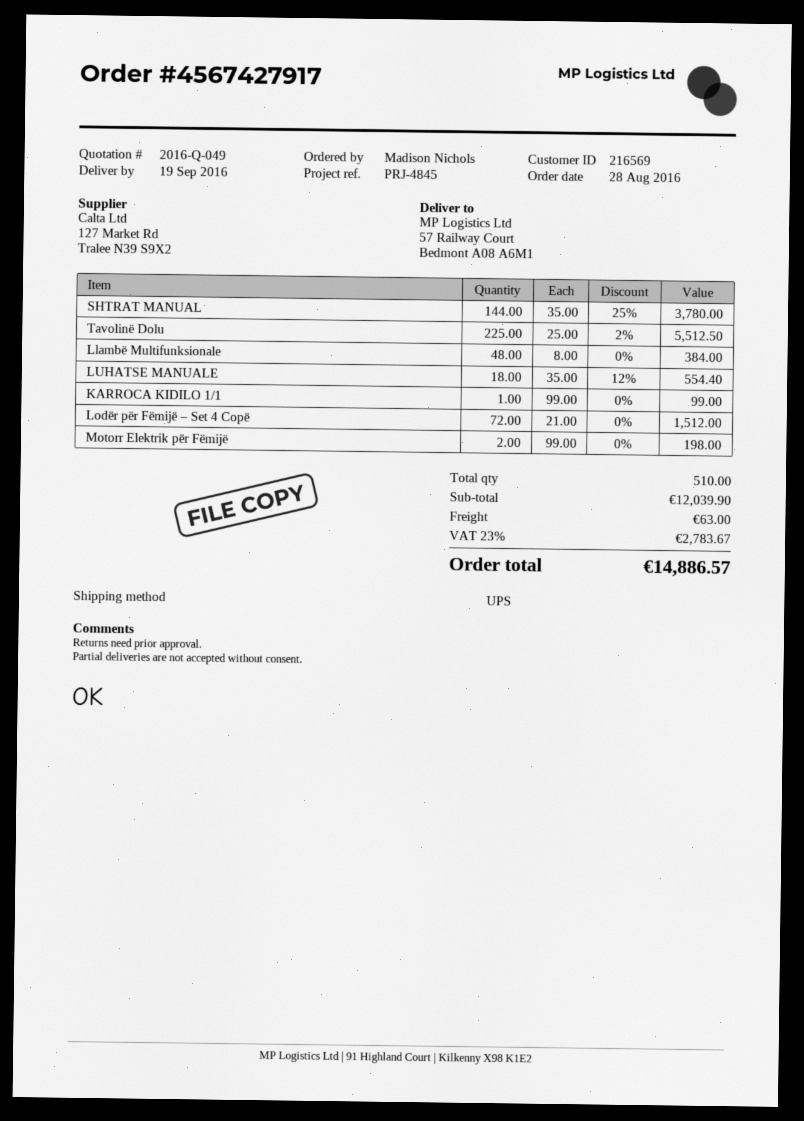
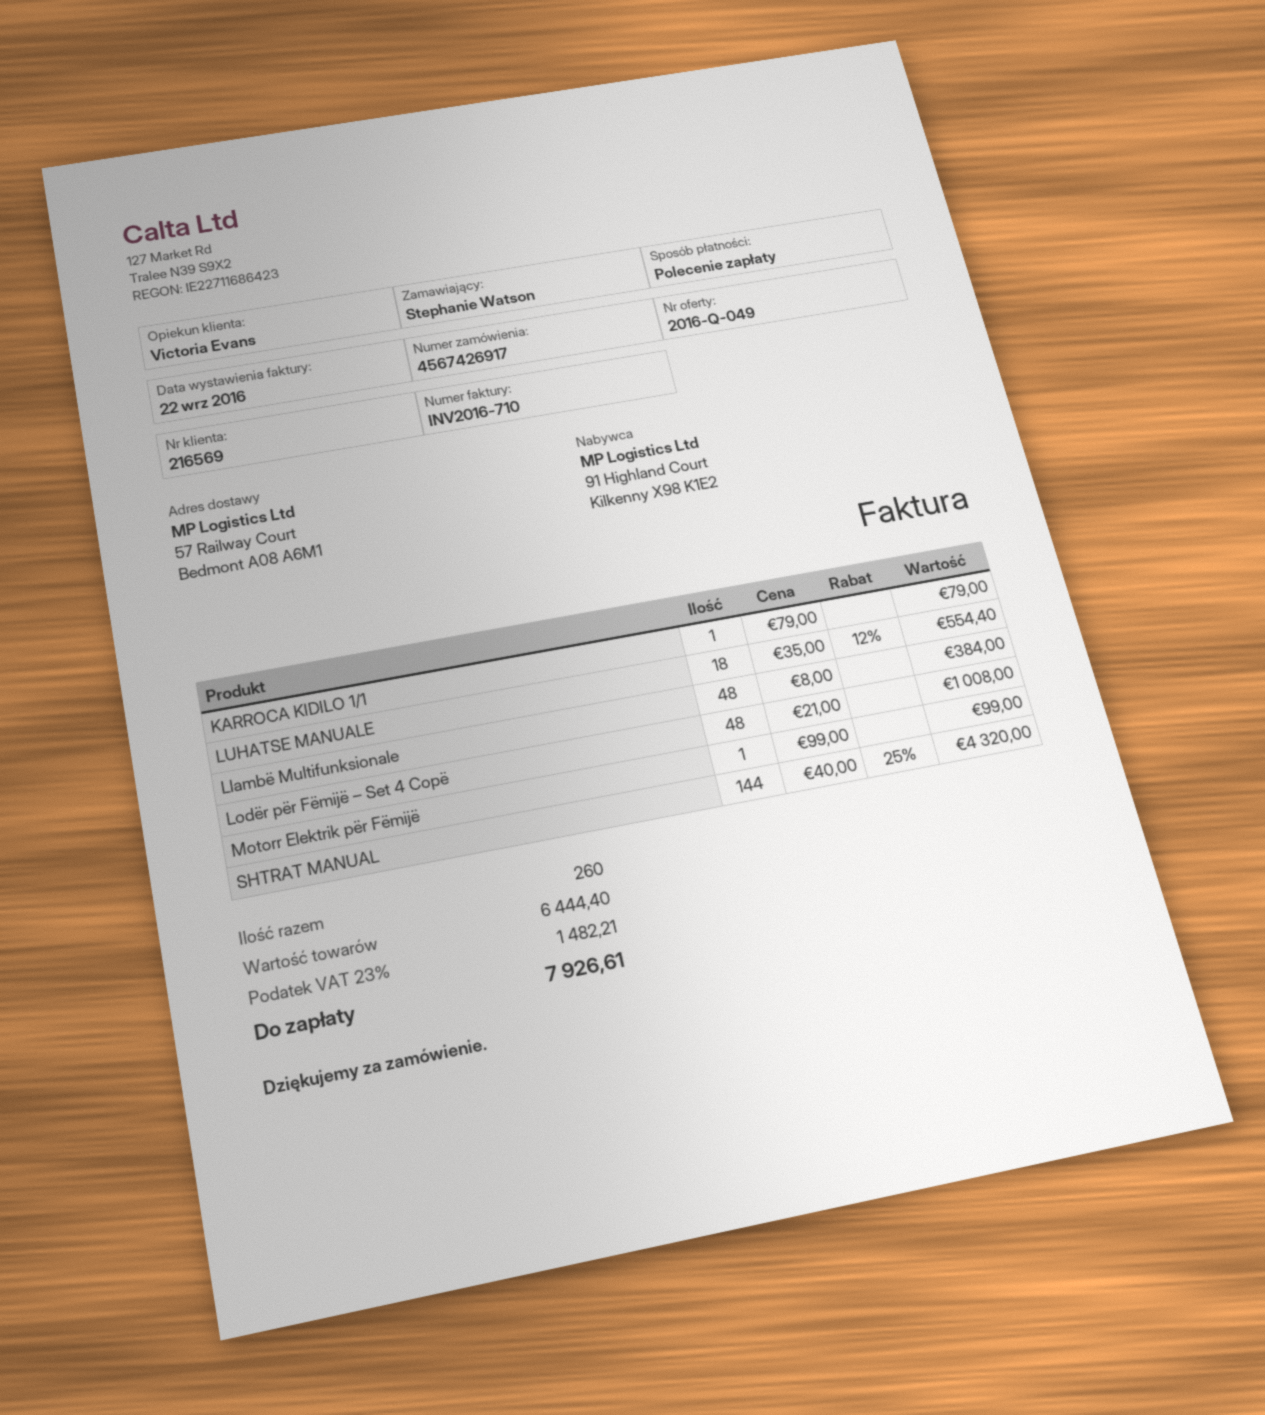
order number: 4567427917 -> 4567426917
ordered by: Madison Nichols -> Stephanie Watson
SHTRAT MANUAL: 144 x 35.00 - 25% = 3780.00 -> 144 x 40.00 - 25% = 4320.00
Tavolinë Dolu: 225 x 25.00 - 2% = 5512.50 -> none
KARROCA KIDILO 1/1: 1 x 99.00 = 99.00 -> 1 x 79.00 = 79.00
Lodër për Fëmijë – Set 4 Copë: 72 x 21.00 = 1512.00 -> 48 x 21.00 = 1008.00
Motorr Elektrik për Fëmijë: 2 x 99.00 = 198.00 -> 1 x 99.00 = 99.00
total quantity: 510 -> 260
subtotal: 12039.90 -> 6444.40
shipping: 63.00 -> none
tax: 23% = 2783.67 -> 23% = 1482.21
total: 14886.57 -> 7926.61

